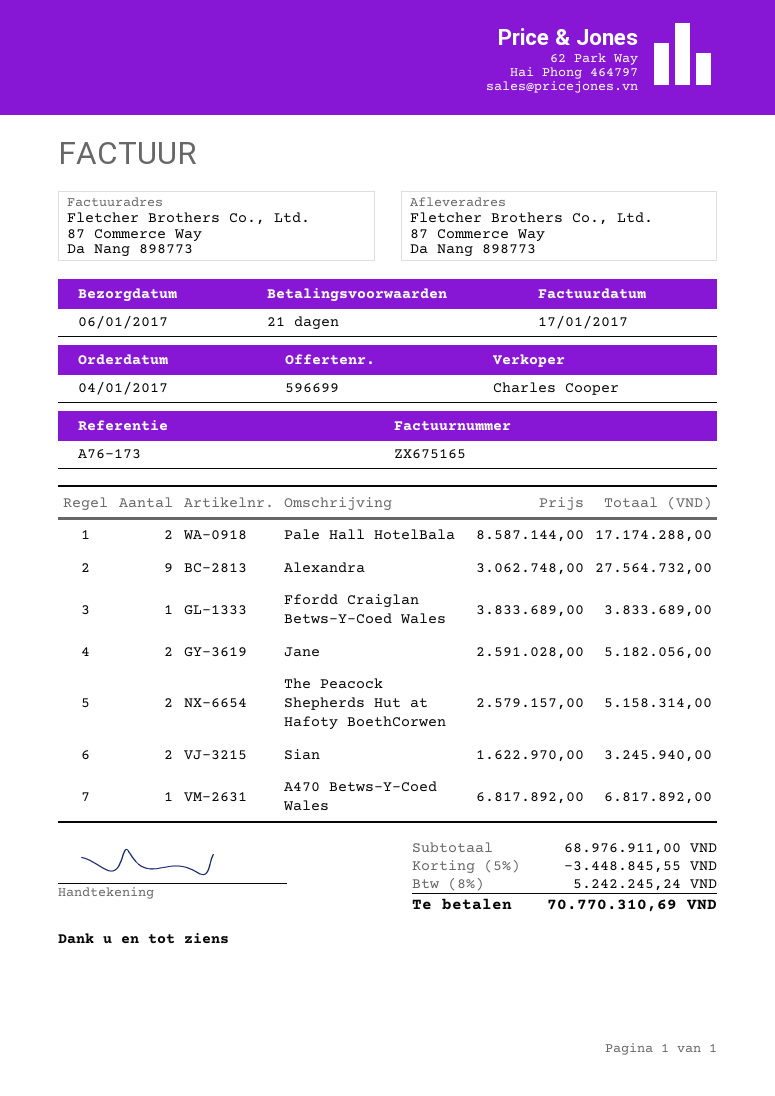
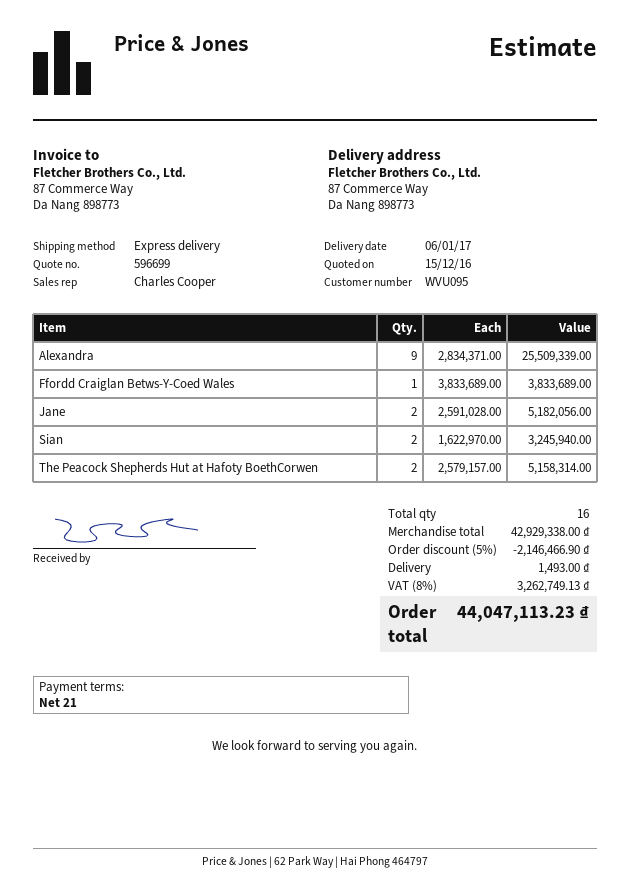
Pale Hall HotelBala: 2 x 8587144.00 = 17174288.00 -> none
Alexandra: 9 x 3062748.00 = 27564732.00 -> 9 x 2834371.00 = 25509339.00
A470 Betws-Y-Coed Wales: 1 x 6817892.00 = 6817892.00 -> none
subtotal: 68976911.00 -> 42929338.00
discount: 5% = 3448845.55 -> 5% = 2146466.90
shipping: none -> 1493.00
tax: 8% = 5242245.24 -> 8% = 3262749.13
total: 70770310.69 -> 44047113.23

